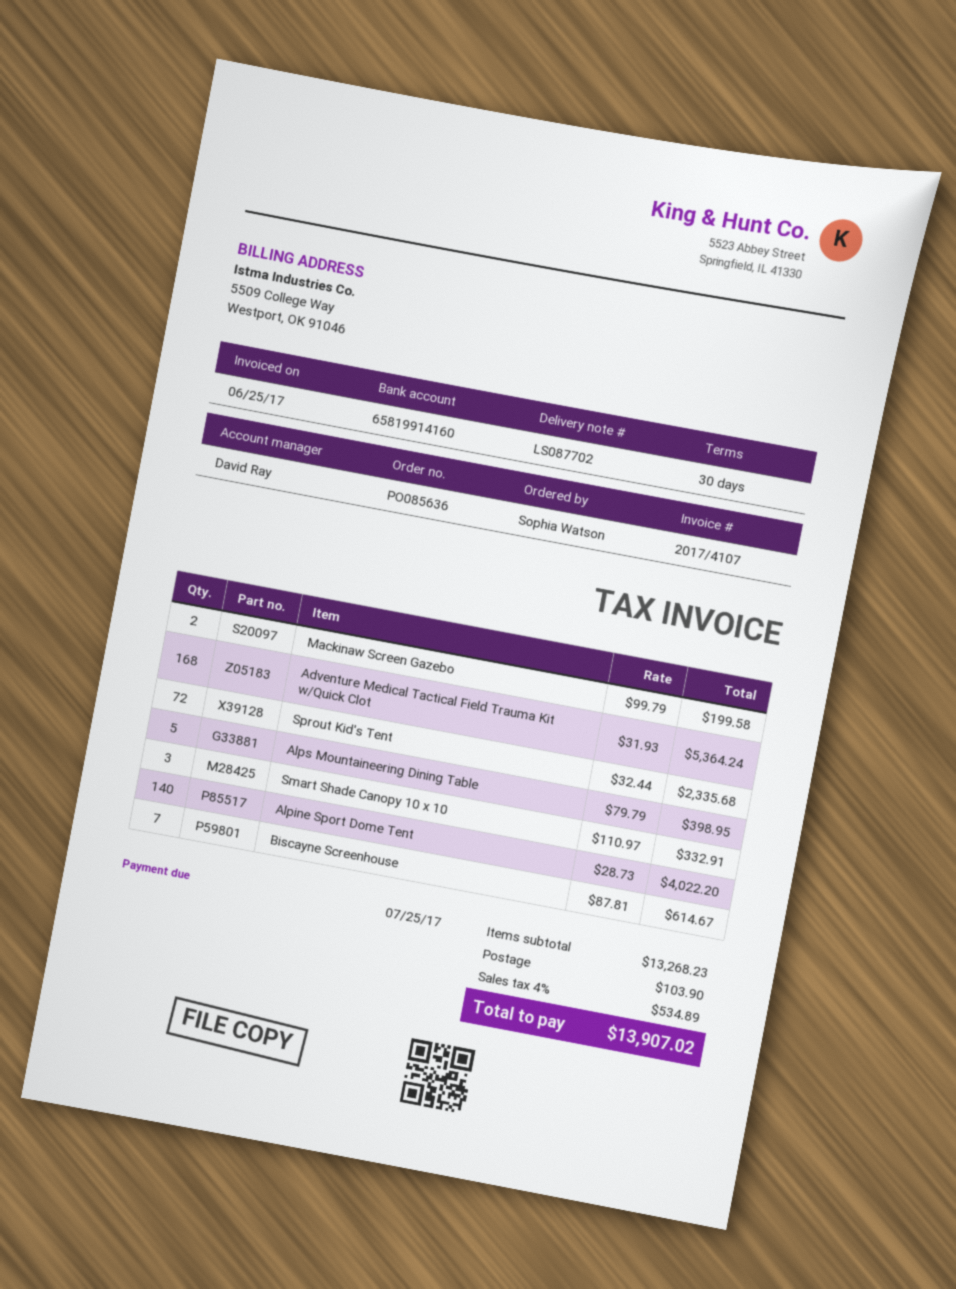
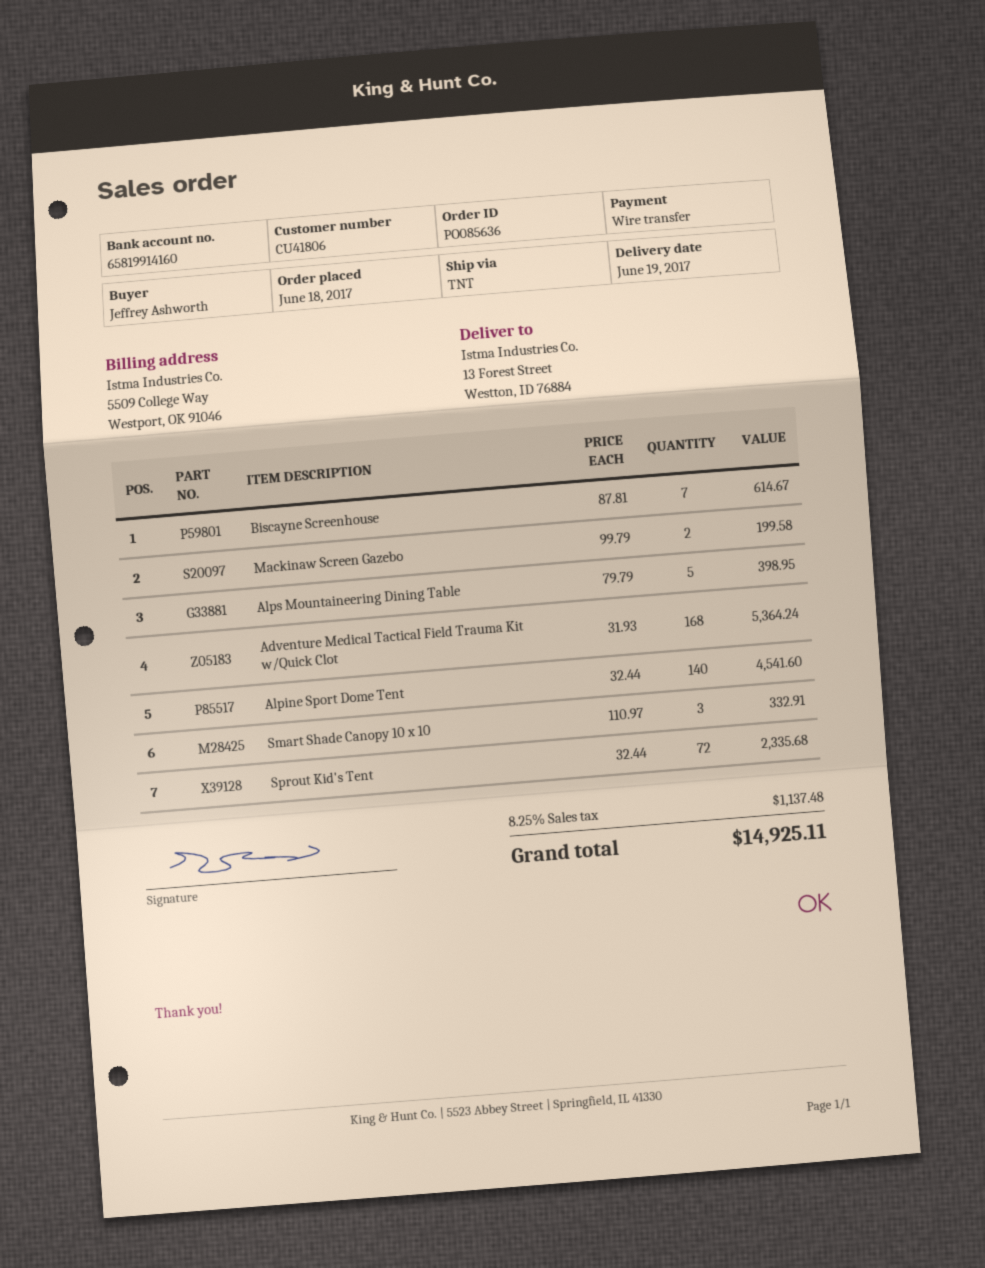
ordered by: Sophia Watson -> Jeffrey Ashworth
Alpine Sport Dome Tent: 140 x 28.73 = 4022.20 -> 140 x 32.44 = 4541.60
shipping: 103.90 -> none
tax: 4% = 534.89 -> 8.25% = 1137.48
total: 13907.02 -> 14925.11

